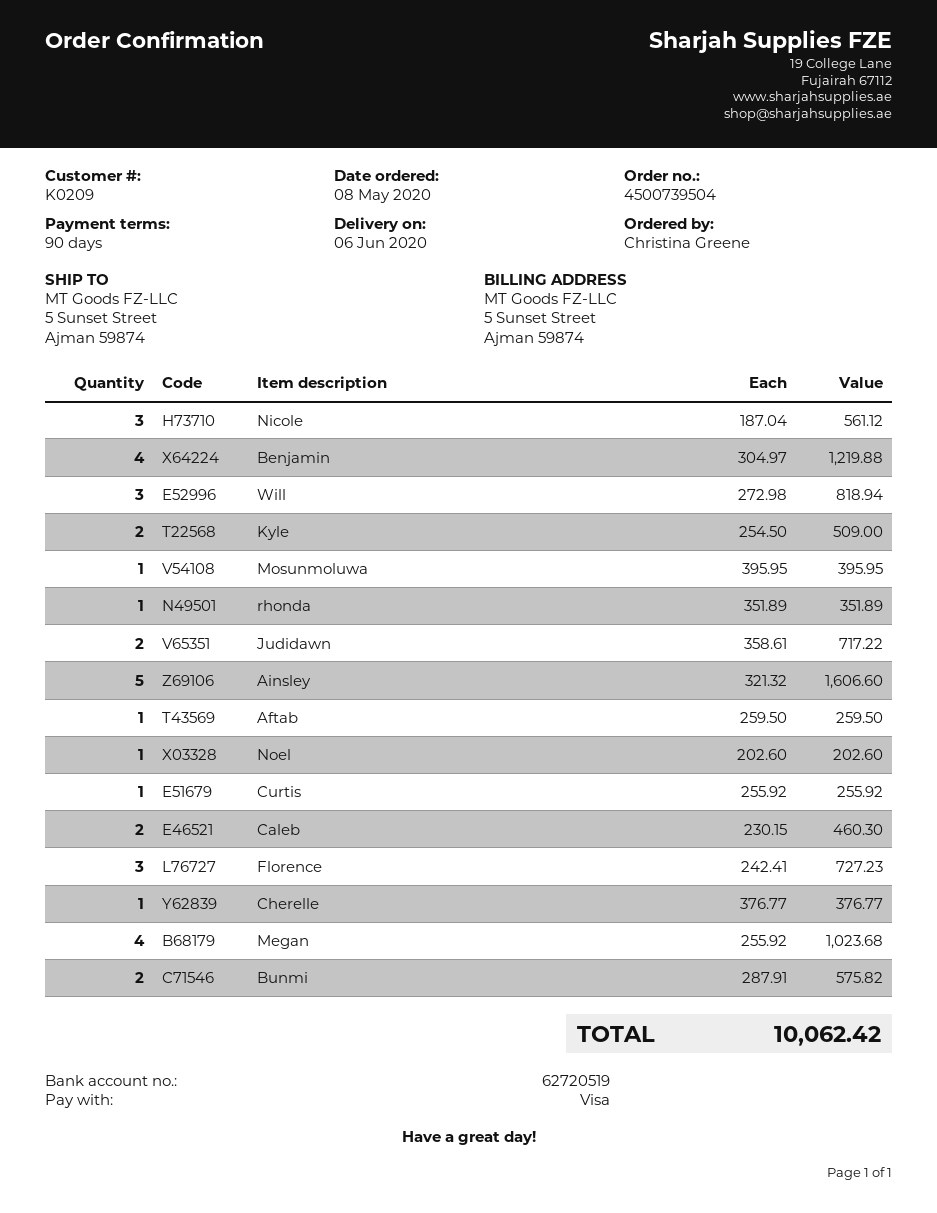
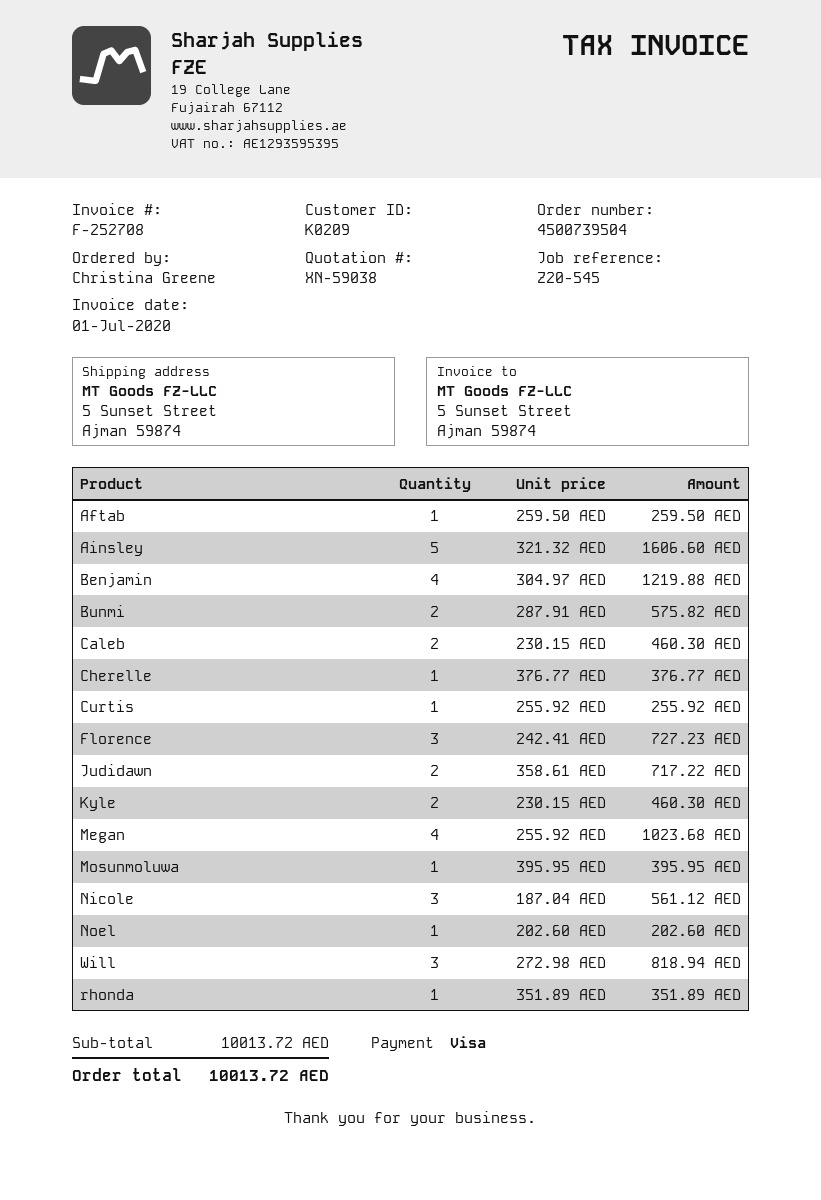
Kyle: 2 x 254.50 = 509.00 -> 2 x 230.15 = 460.30
total: 10062.42 -> 10013.72

